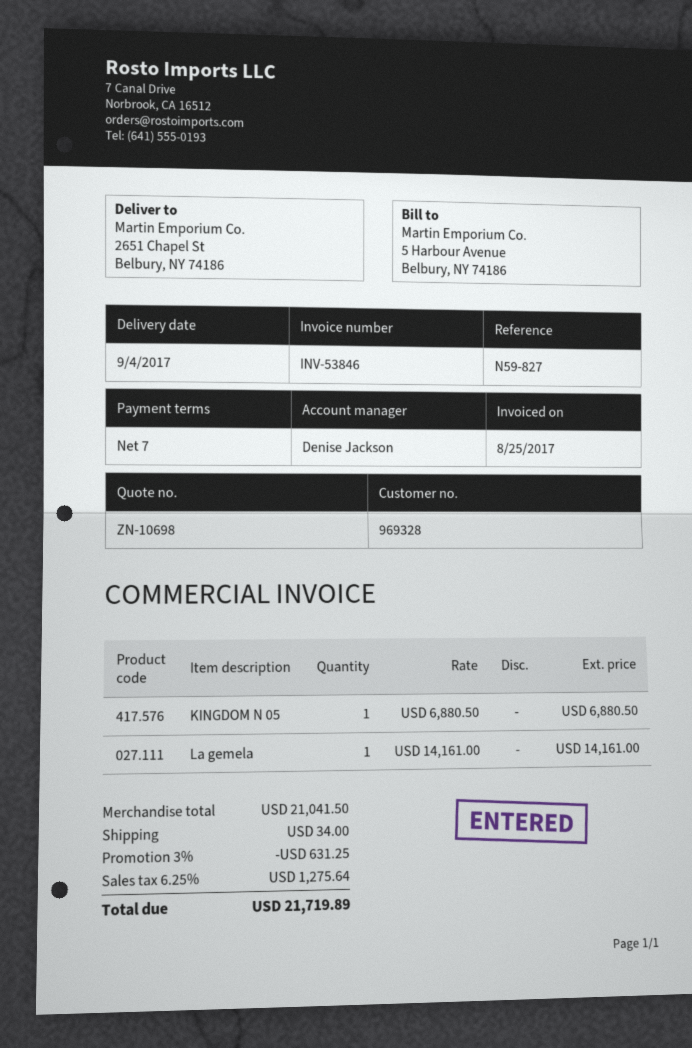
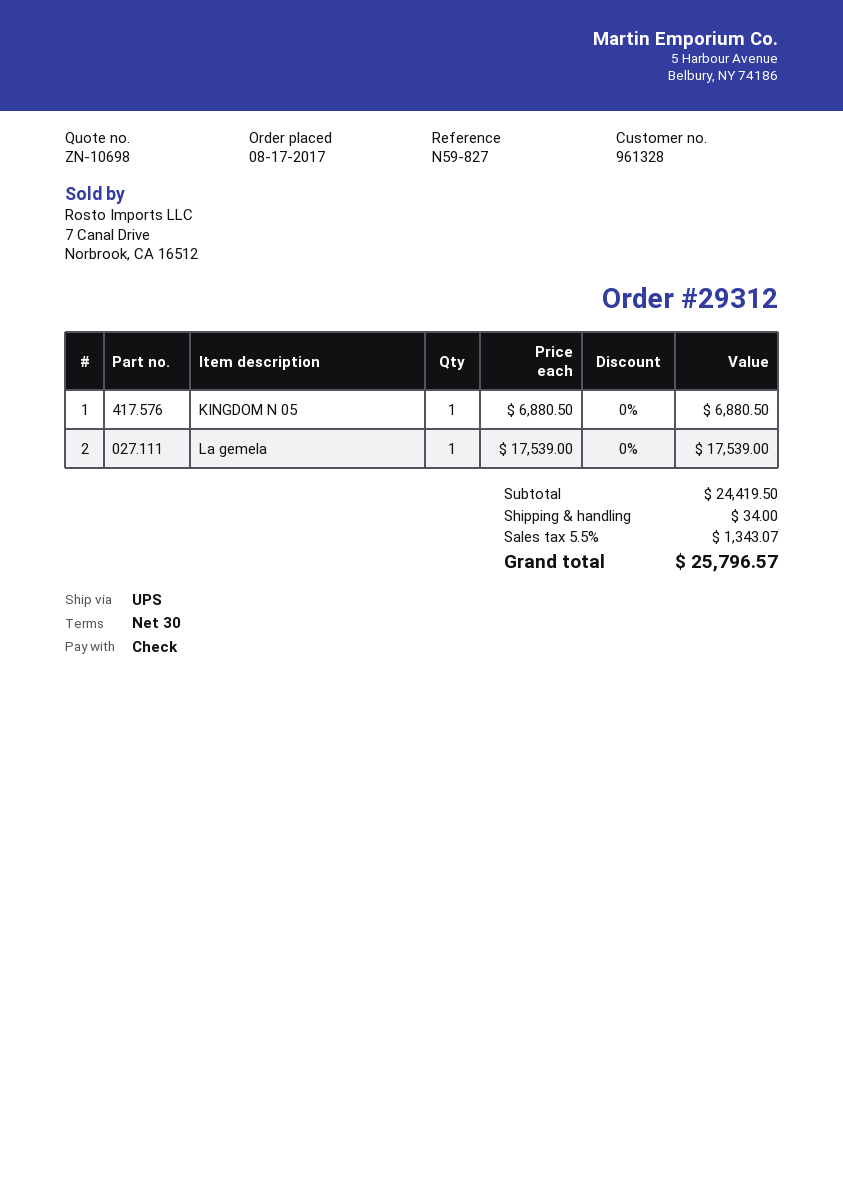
payment terms: 7 days -> 30 days
customer number: 969328 -> 961328
La gemela: 1 x 14161.00 = 14161.00 -> 1 x 17539.00 = 17539.00
subtotal: 21041.50 -> 24419.50
discount: 3% = 631.25 -> none
tax: 6.25% = 1275.64 -> 5.5% = 1343.07
total: 21719.89 -> 25796.57

